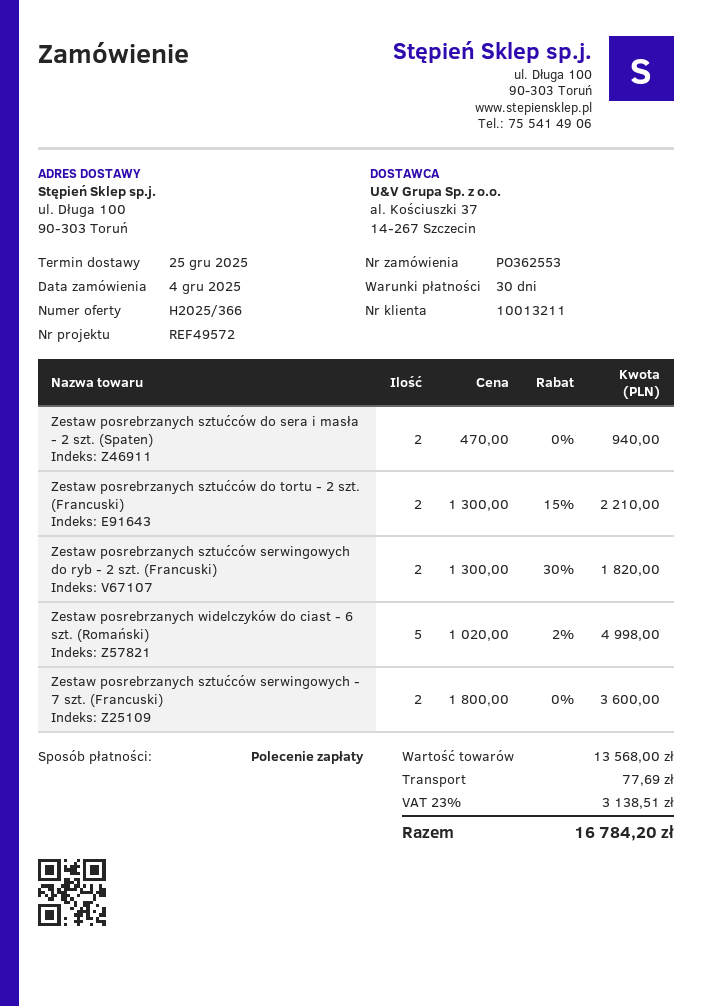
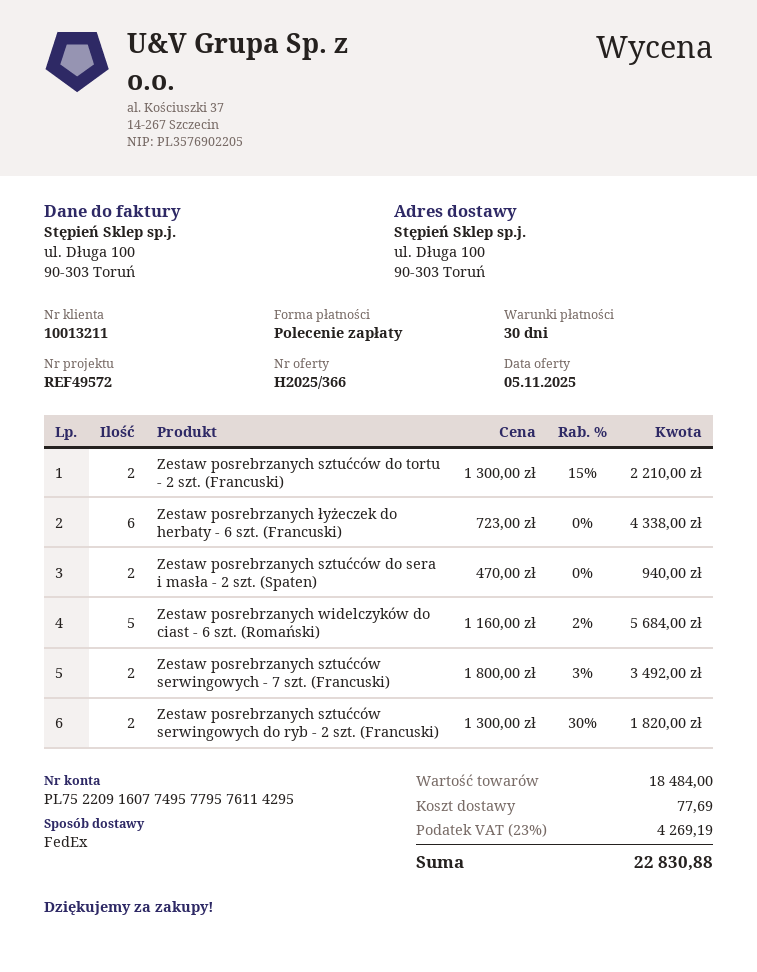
Zestaw posrebrzanych widelczyków do ciast - 6 szt. (Romański): 5 x 1020.00 - 2% = 4998.00 -> 5 x 1160.00 - 2% = 5684.00
Zestaw posrebrzanych sztućców serwingowych - 7 szt. (Francuski): 2 x 1800.00 = 3600.00 -> 2 x 1800.00 - 3% = 3492.00
Zestaw posrebrzanych łyżeczek do herbaty - 6 szt. (Francuski): none -> 6 x 723.00 = 4338.00
subtotal: 13568.00 -> 18484.00
tax: 23% = 3138.51 -> 23% = 4269.19
total: 16784.20 -> 22830.88

